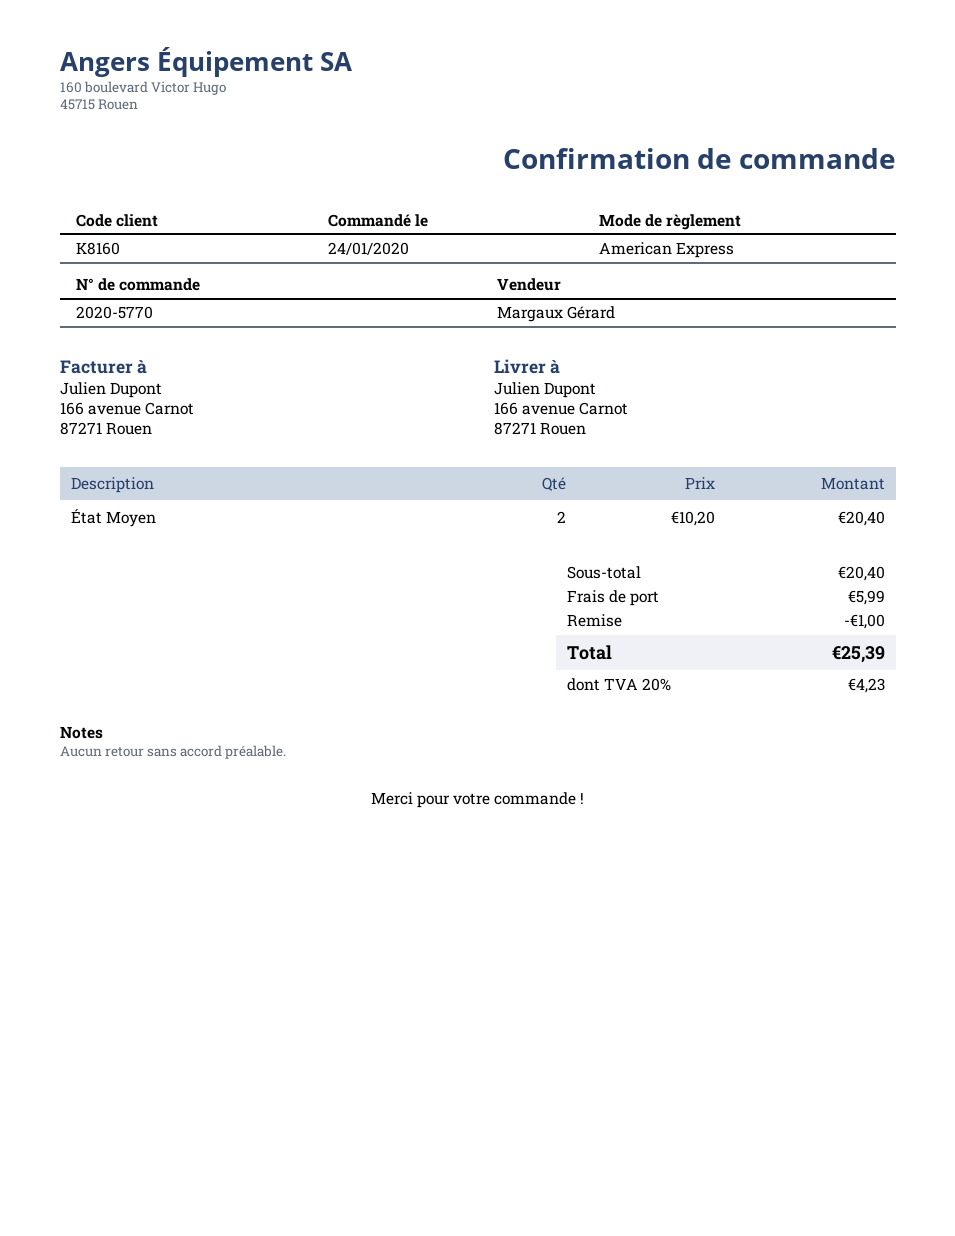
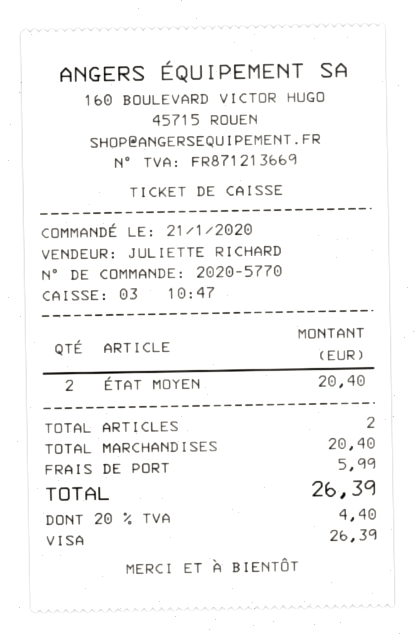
order date: 2020-01-24 -> 2020-01-21
sales rep: Margaux Gérard -> JULIETTE RICHARD
payment method: American Express -> Visa
discount: 1.00 -> none
tax: 20% = 4.23 -> 20% = 4.40
total: 25.39 -> 26.39

